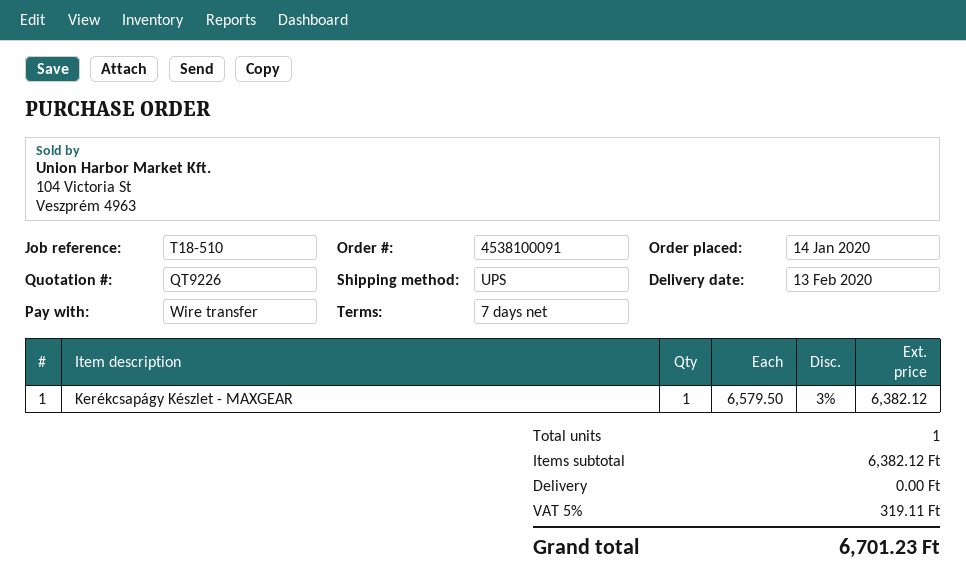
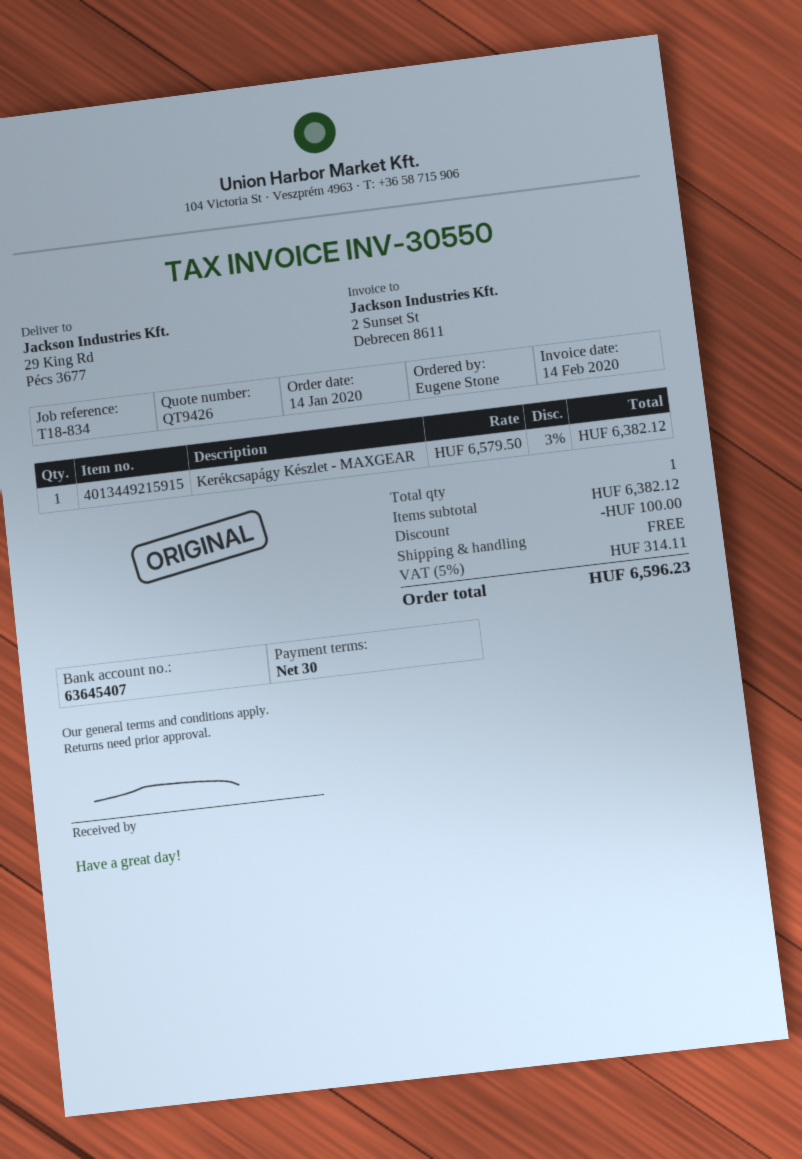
quote number: QT9226 -> QT9426
payment terms: 7 days -> 30 days
reference: T18-510 -> T18-834
discount: none -> 100.00
tax: 5% = 319.11 -> 5% = 314.11
total: 6701.23 -> 6596.23

